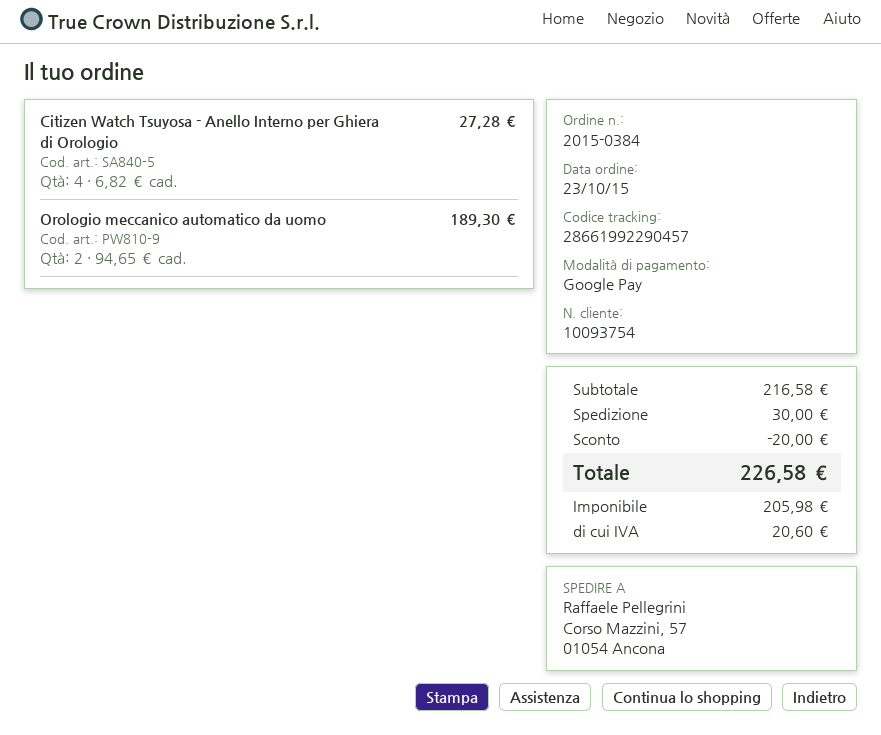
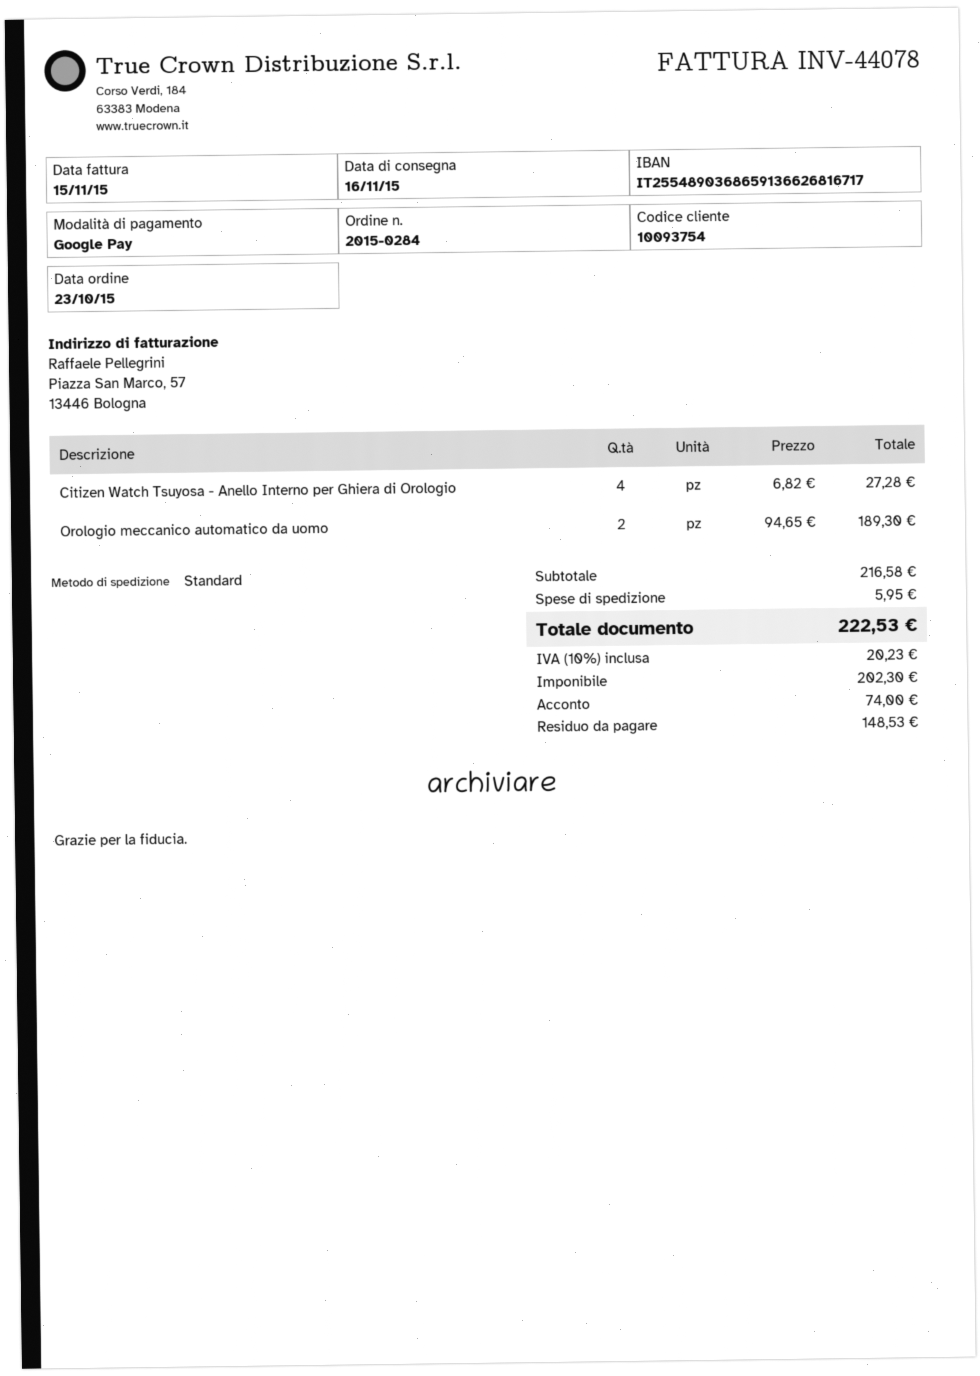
order number: 2015-0384 -> 2015-0284
discount: 20.00 -> none
shipping: 30.00 -> 5.95
net: 205.98 -> 202.30
tax: 20.60 -> 20.23
total: 226.58 -> 222.53

